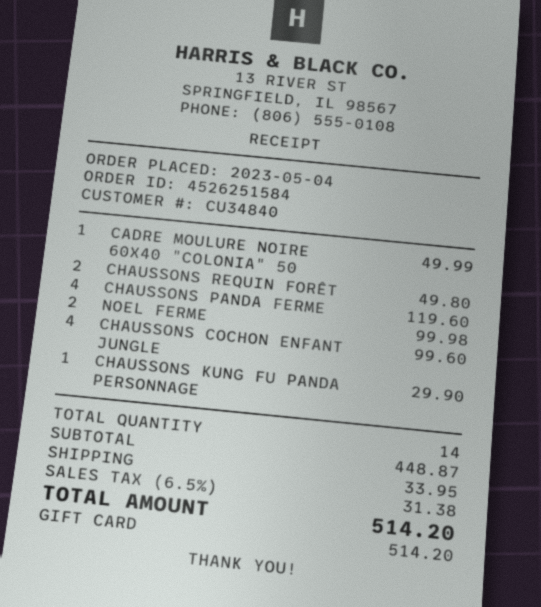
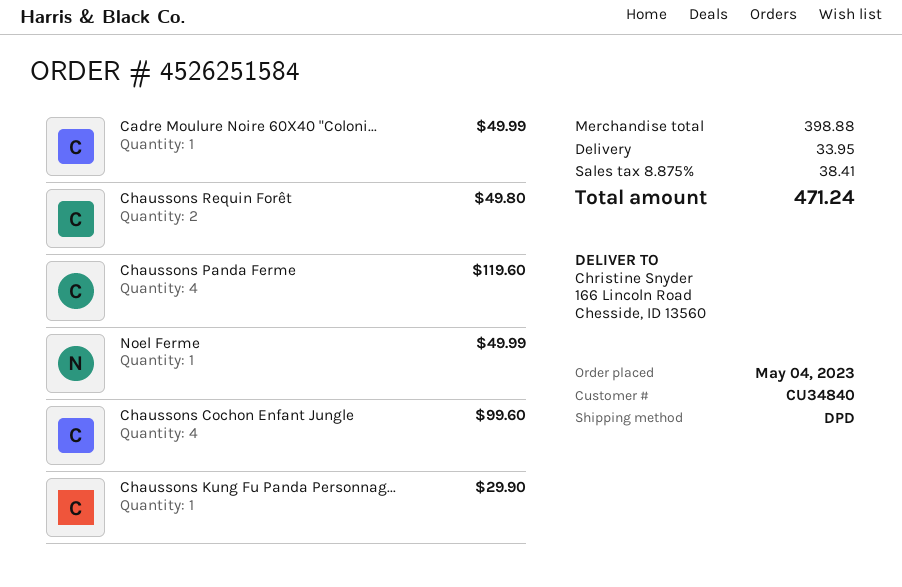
NOEL FERME: 2 for 99.98 -> 1 for 49.99
subtotal: 448.87 -> 398.88
tax: 6.5% = 31.38 -> 8.875% = 38.41
total: 514.20 -> 471.24

